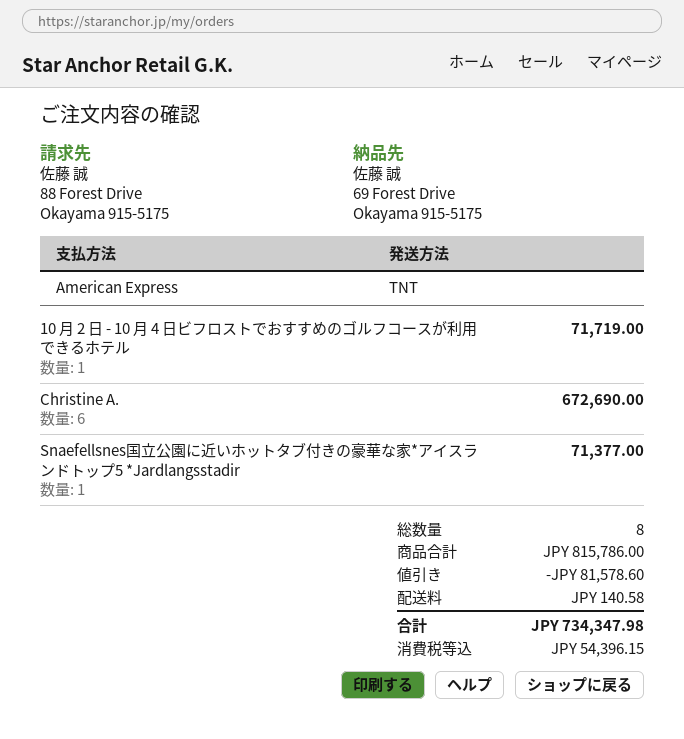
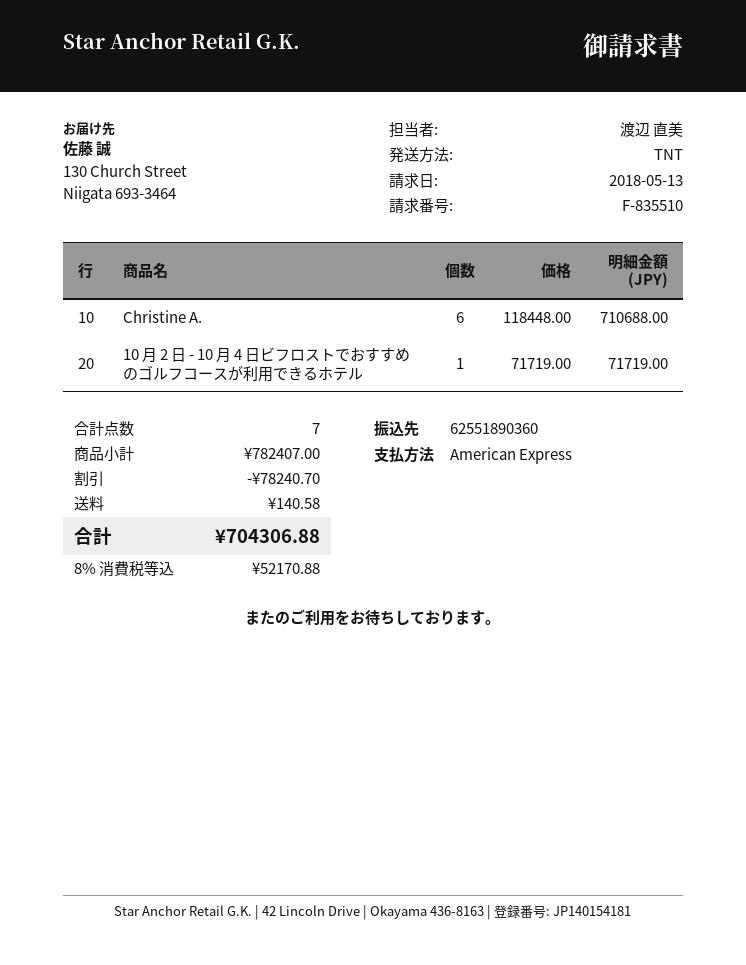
ship to: 69 Forest Drive, Okayama 915-5175 -> 130 Church Street, Niigata 693-3464
Christine A.: 6 for 672690.00 -> 6 for 710688.00
Snaefellsnes国立公園に近いホットタブ付きの豪華な家*アイスランドトップ5 *Jardlangsstadir: 1 for 71377.00 -> none
total quantity: 8 -> 7
subtotal: 815786.00 -> 782407.00
discount: 81578.60 -> 78240.70
tax: 54396.15 -> 52170.88
total: 734347.98 -> 704306.88

